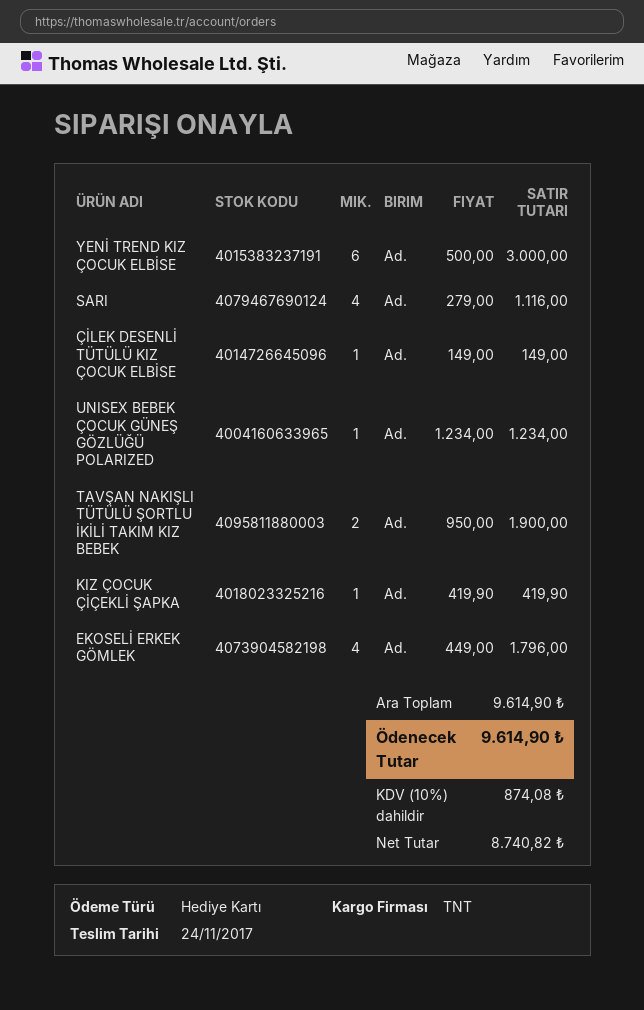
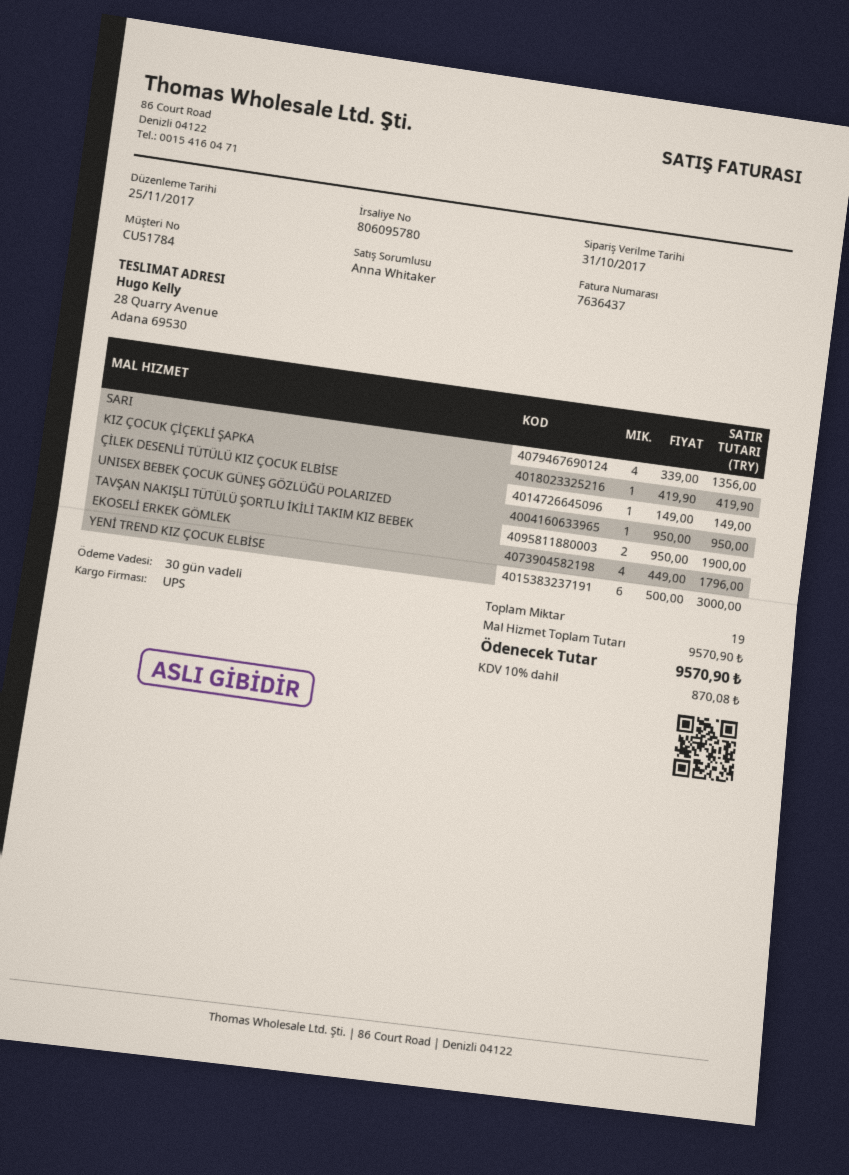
shipping method: TNT -> UPS
SARI: 4 x 279.00 = 1116.00 -> 4 x 339.00 = 1356.00
UNISEX BEBEK ÇOCUK GÜNEŞ GÖZLÜĞÜ POLARIZED: 1 x 1234.00 = 1234.00 -> 1 x 950.00 = 950.00
subtotal: 9614.90 -> 9570.90
tax: 10% = 874.08 -> 10% = 870.08
total: 9614.90 -> 9570.90

